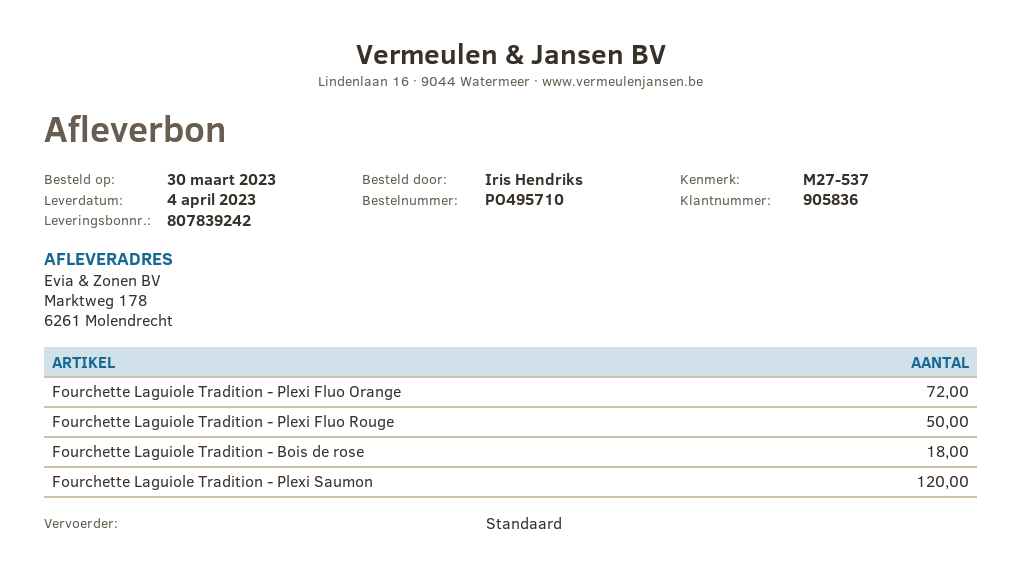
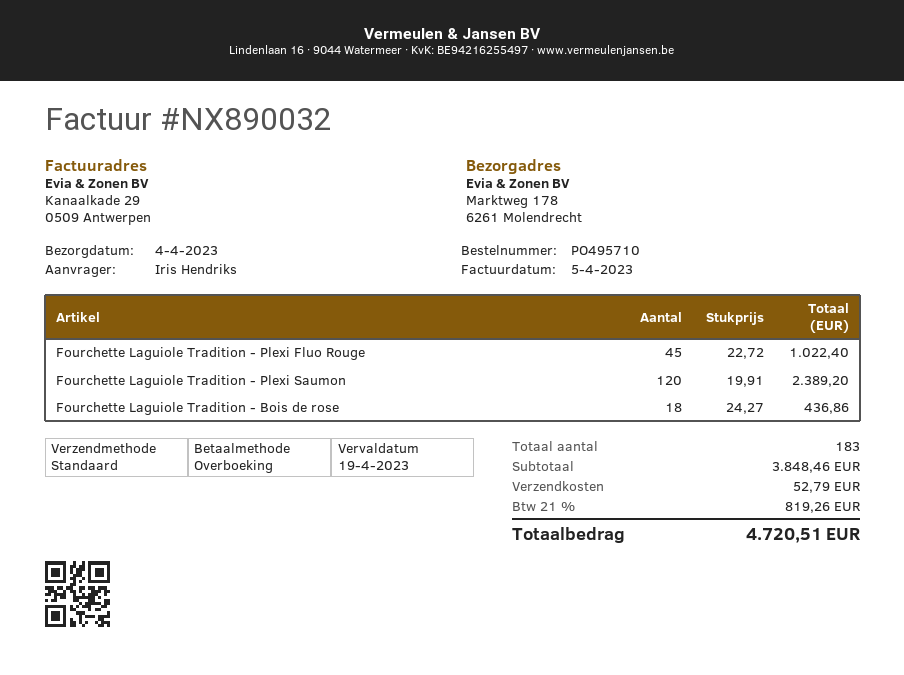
Fourchette Laguiole Tradition - Plexi Fluo Orange: 72 -> none
Fourchette Laguiole Tradition - Plexi Fluo Rouge: 50 -> 45

